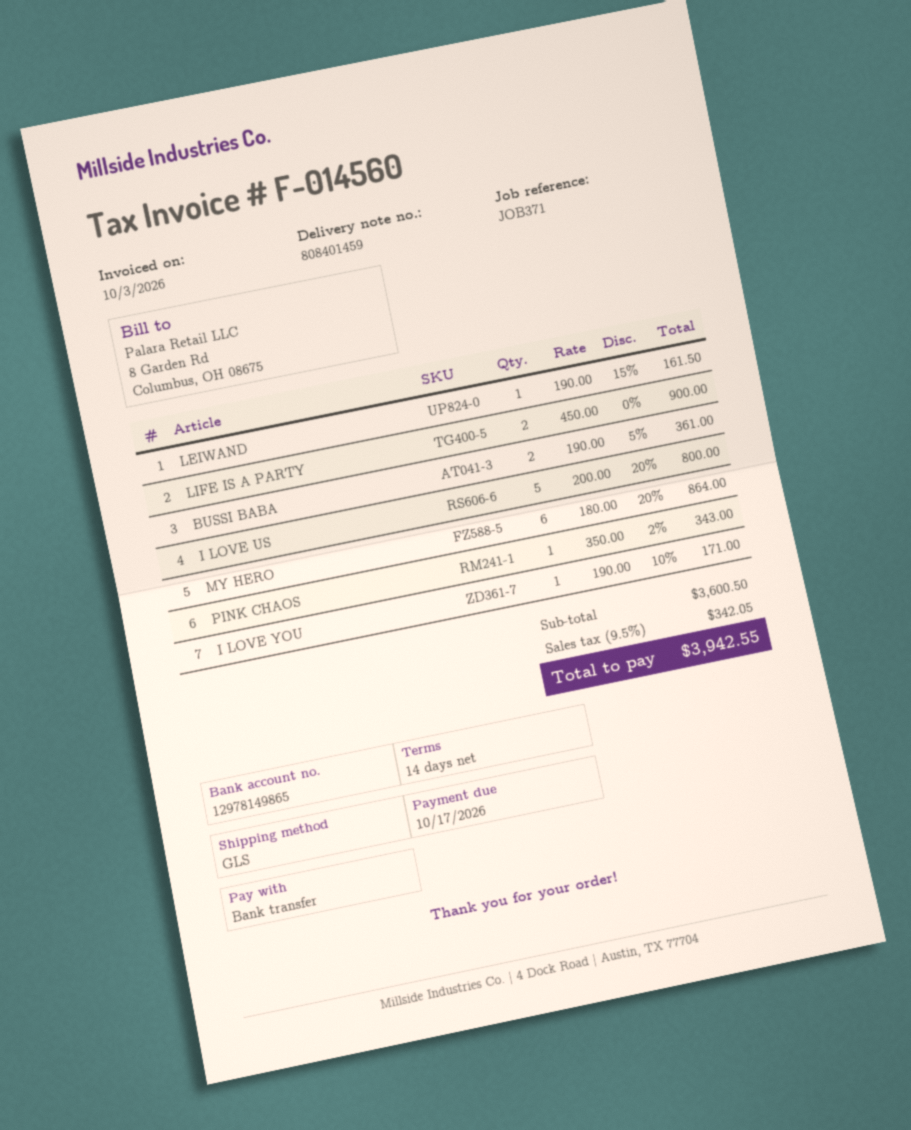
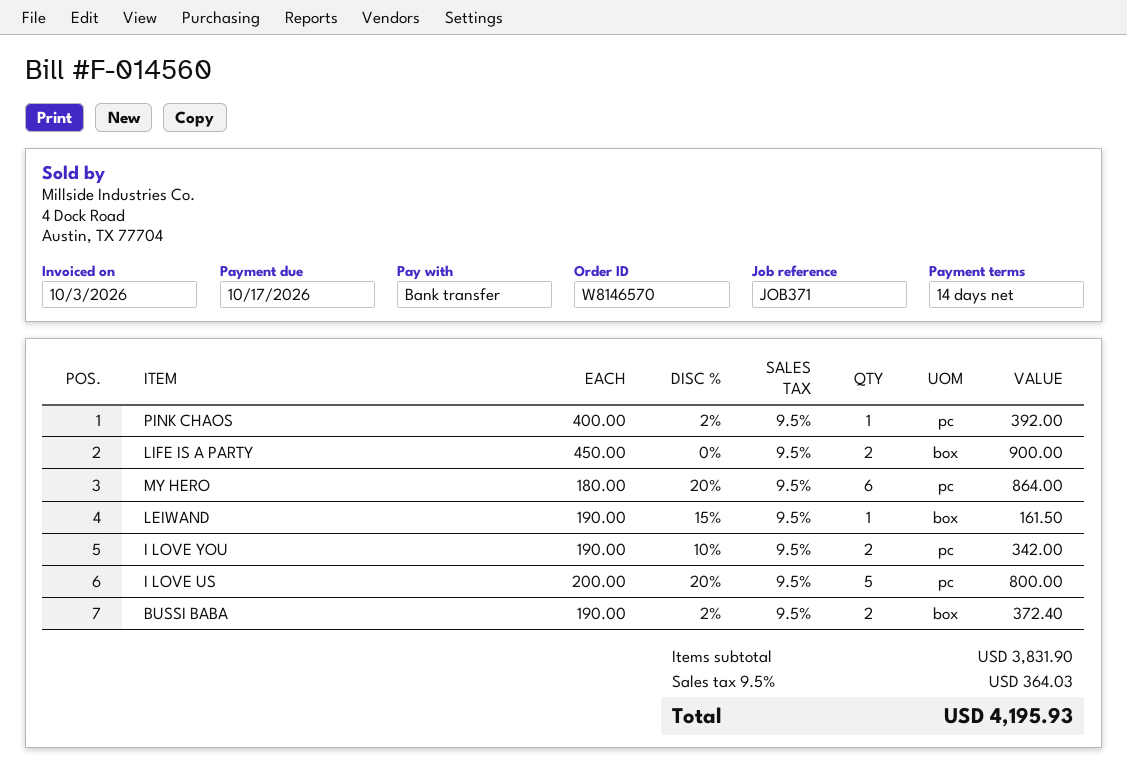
BUSSI BABA: 2 x 190.00 - 5% = 361.00 -> 2 x 190.00 - 2% = 372.40
PINK CHAOS: 1 x 350.00 - 2% = 343.00 -> 1 x 400.00 - 2% = 392.00
I LOVE YOU: 1 x 190.00 - 10% = 171.00 -> 2 x 190.00 - 10% = 342.00
subtotal: 3600.50 -> 3831.90
tax: 9.5% = 342.05 -> 9.5% = 364.03
total: 3942.55 -> 4195.93

